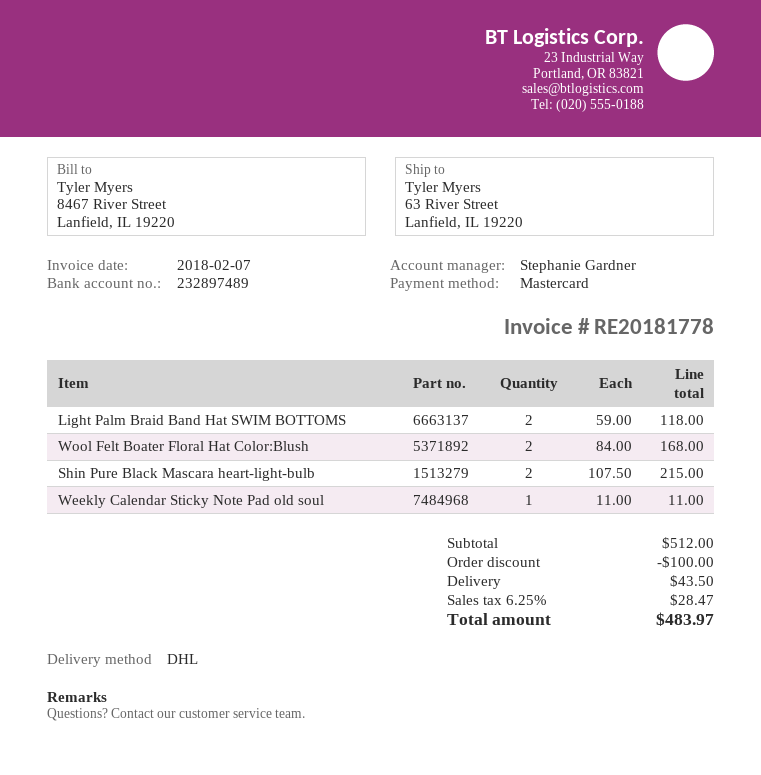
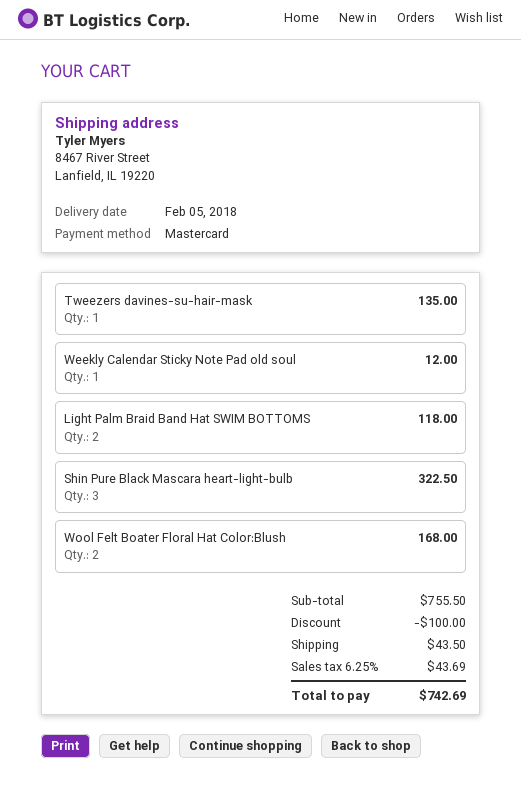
ship to: 63 River Street, Lanfield, IL 19220 -> 8467 River Street, Lanfield, IL 19220
Shin Pure Black Mascara heart-light-bulb: 2 for 215.00 -> 3 for 322.50
Weekly Calendar Sticky Note Pad old soul: 1 for 11.00 -> 1 for 12.00
Tweezers davines-su-hair-mask: none -> 1 for 135.00
subtotal: 512.00 -> 755.50
tax: 6.25% = 28.47 -> 6.25% = 43.69
total: 483.97 -> 742.69

